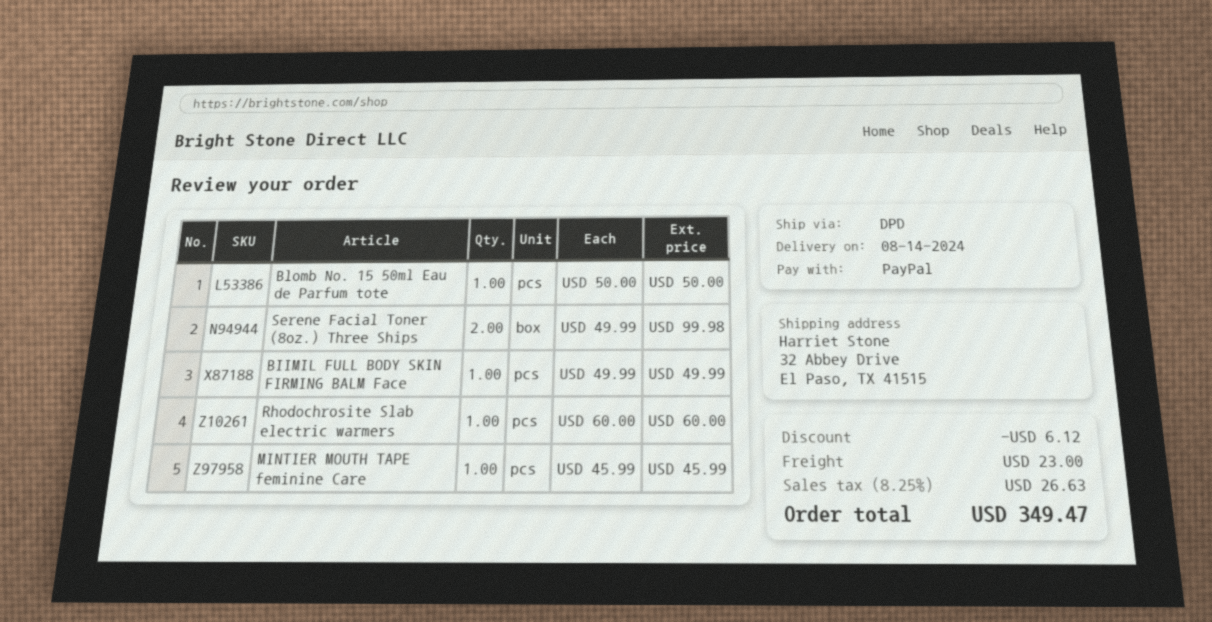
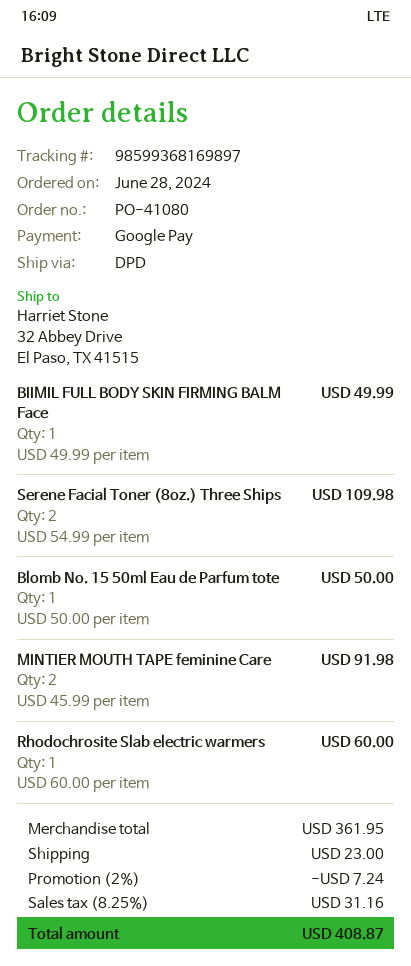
payment method: PayPal -> Google Pay
Serene Facial Toner (8oz.) Three Ships: 2 x 49.99 = 99.98 -> 2 x 54.99 = 109.98
MINTIER MOUTH TAPE feminine Care: 1 x 45.99 = 45.99 -> 2 x 45.99 = 91.98
discount: 6.12 -> 7.24
tax: 8.25% = 26.63 -> 8.25% = 31.16
total: 349.47 -> 408.87

